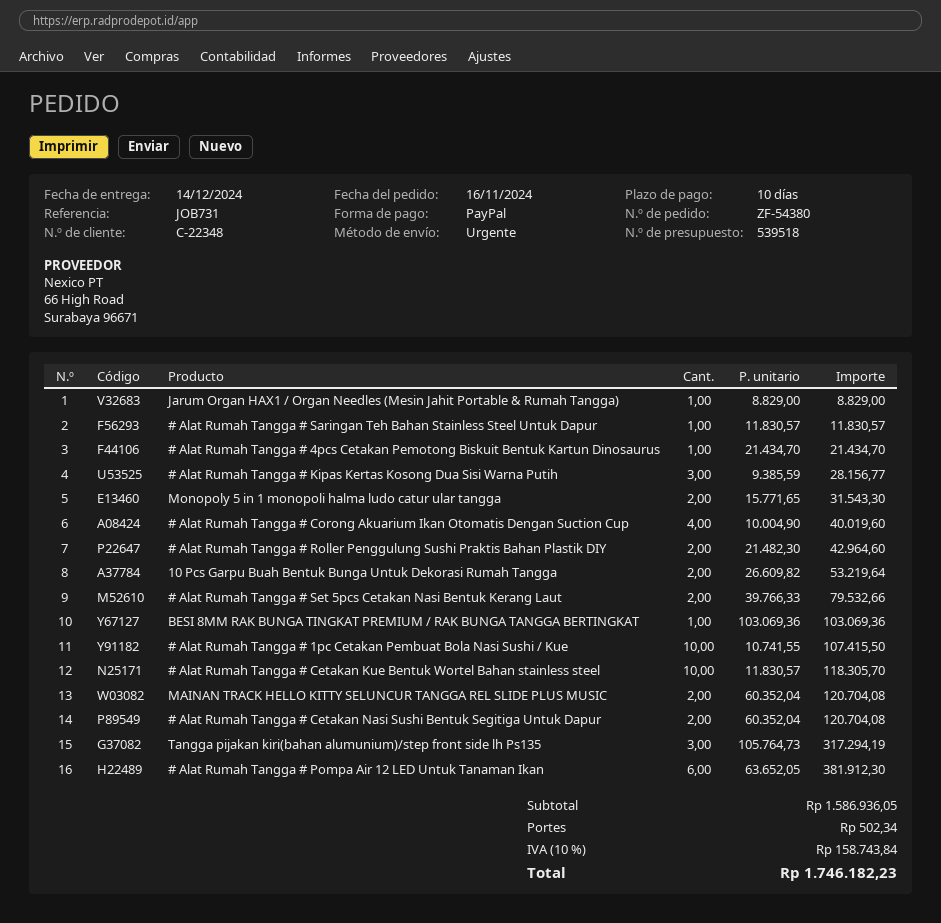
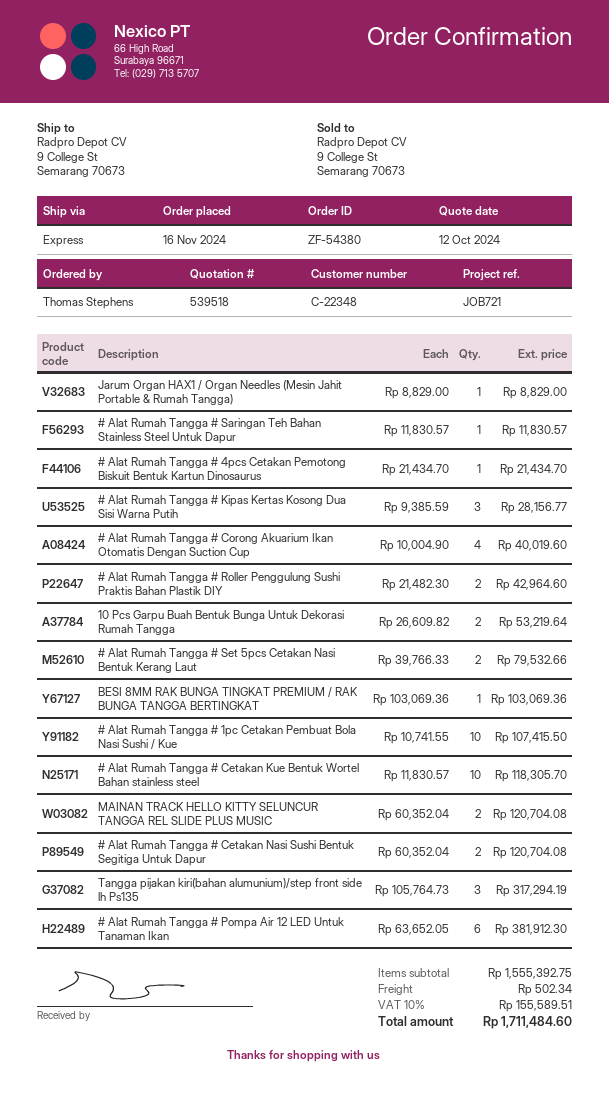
reference: JOB731 -> JOB721
Monopoly 5 in 1 monopoli halma ludo catur ular tangga: 2 x 15771.65 = 31543.30 -> none
subtotal: 1586936.05 -> 1555392.75
tax: 10% = 158743.84 -> 10% = 155589.51
total: 1746182.23 -> 1711484.60

